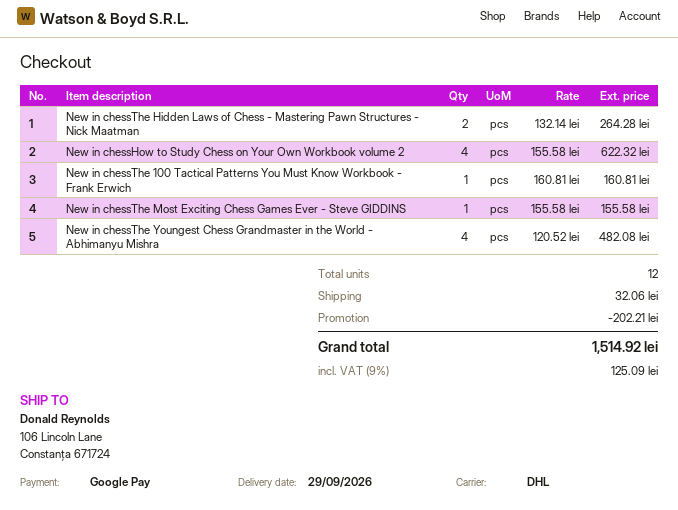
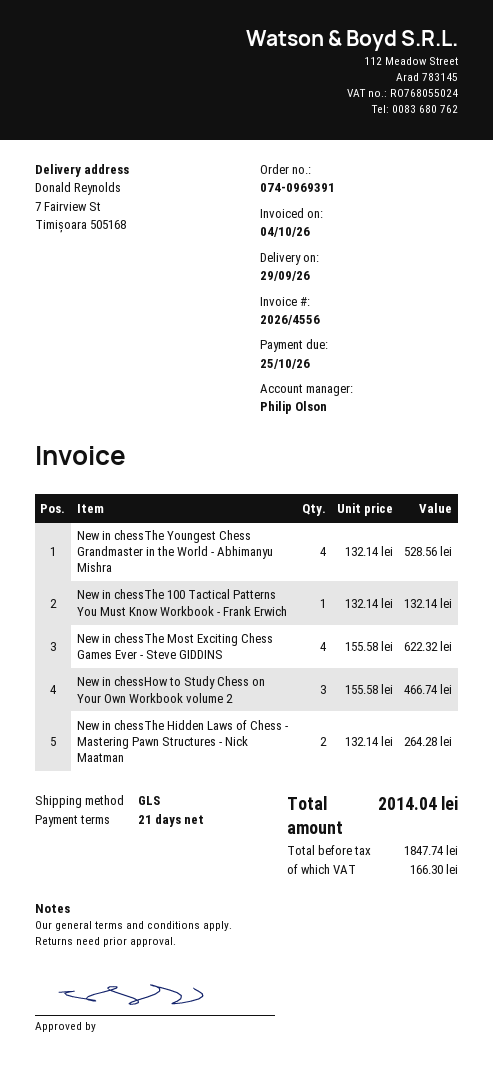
shipping method: DHL -> GLS
ship to: 106 Lincoln Lane, Constanța 671724 -> 7 Fairview St, Timișoara 505168
New in chessHow to Study Chess on Your Own Workbook volume 2: 4 x 155.58 = 622.32 -> 3 x 155.58 = 466.74
New in chessThe 100 Tactical Patterns You Must Know Workbook - Frank Erwich: 1 x 160.81 = 160.81 -> 1 x 132.14 = 132.14
New in chessThe Most Exciting Chess Games Ever - Steve GIDDINS: 1 x 155.58 = 155.58 -> 4 x 155.58 = 622.32
New in chessThe Youngest Chess Grandmaster in the World - Abhimanyu Mishra: 4 x 120.52 = 482.08 -> 4 x 132.14 = 528.56
discount: 202.21 -> none
shipping: 32.06 -> none
tax: 125.09 -> 166.30
total: 1514.92 -> 2014.04

